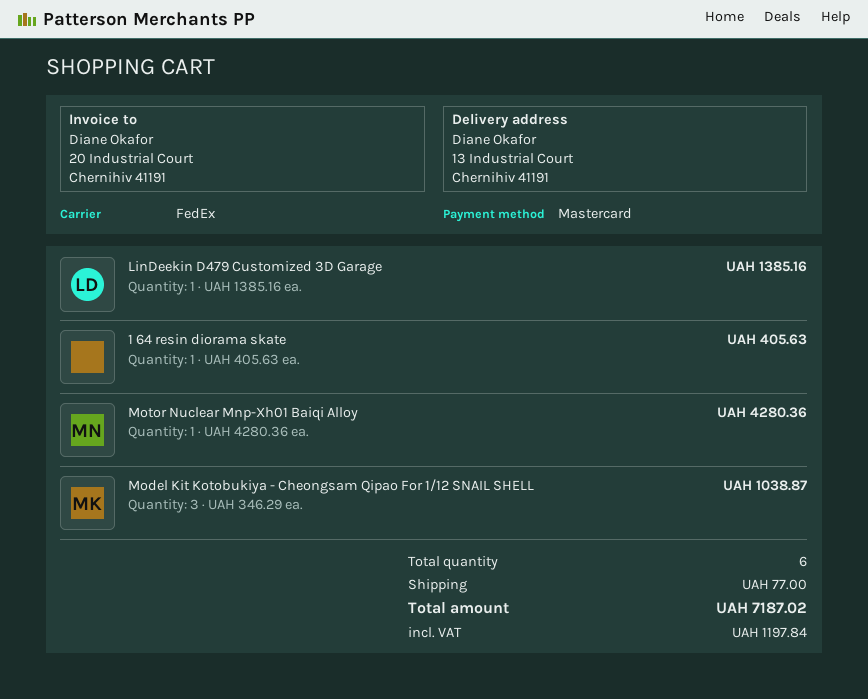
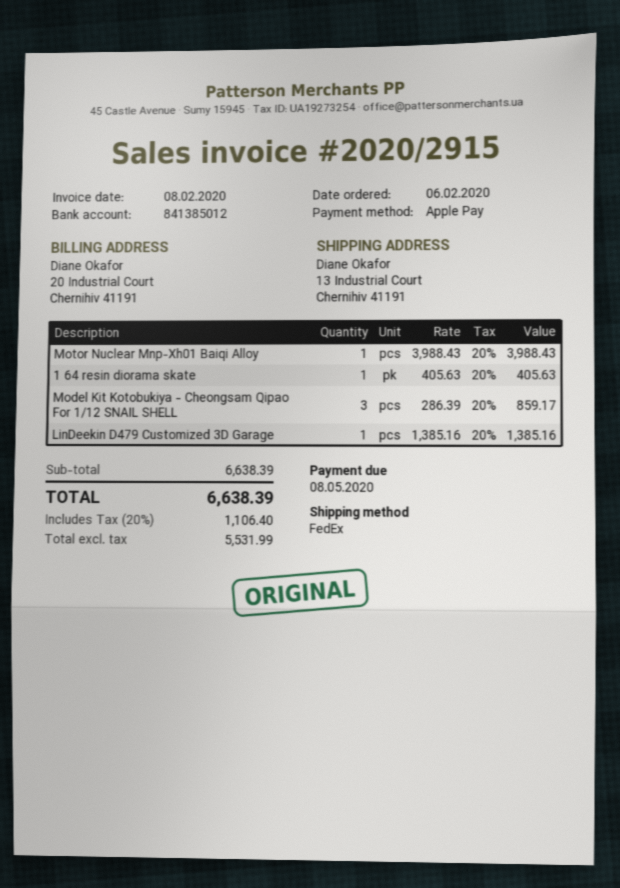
payment method: Mastercard -> Apple Pay
Motor Nuclear Mnp-Xh01 Baiqi Alloy: 1 x 4280.36 = 4280.36 -> 1 x 3988.43 = 3988.43
Model Kit Kotobukiya - Cheongsam Qipao For 1/12 SNAIL SHELL: 3 x 346.29 = 1038.87 -> 3 x 286.39 = 859.17
shipping: 77.00 -> none
tax: 1197.84 -> 1106.40
total: 7187.02 -> 6638.39

